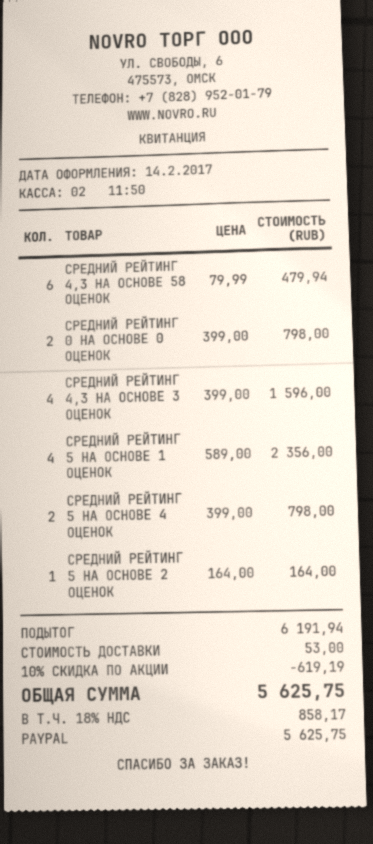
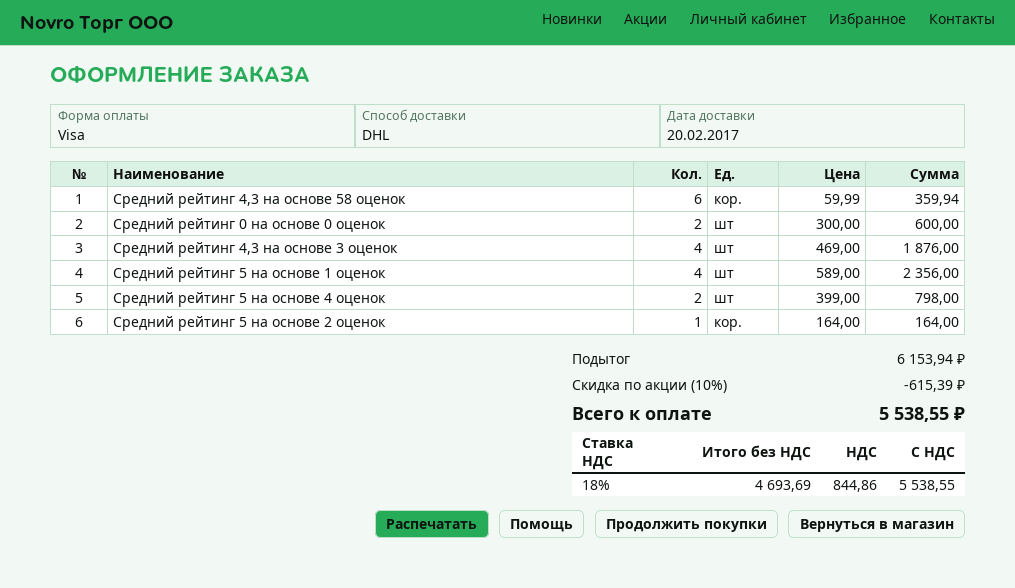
payment method: PayPal -> Visa
СРЕДНИЙ РЕЙТИНГ 4,3 НА ОСНОВЕ 58 ОЦЕНОК: 6 x 79.99 = 479.94 -> 6 x 59.99 = 359.94
СРЕДНИЙ РЕЙТИНГ 0 НА ОСНОВЕ 0 ОЦЕНОК: 2 x 399.00 = 798.00 -> 2 x 300.00 = 600.00
СРЕДНИЙ РЕЙТИНГ 4,3 НА ОСНОВЕ 3 ОЦЕНОК: 4 x 399.00 = 1596.00 -> 4 x 469.00 = 1876.00
subtotal: 6191.94 -> 6153.94
discount: 10% = 619.19 -> 10% = 615.39
shipping: 53.00 -> none
tax: 18% = 858.17 -> 18% = 844.86
total: 5625.75 -> 5538.55

